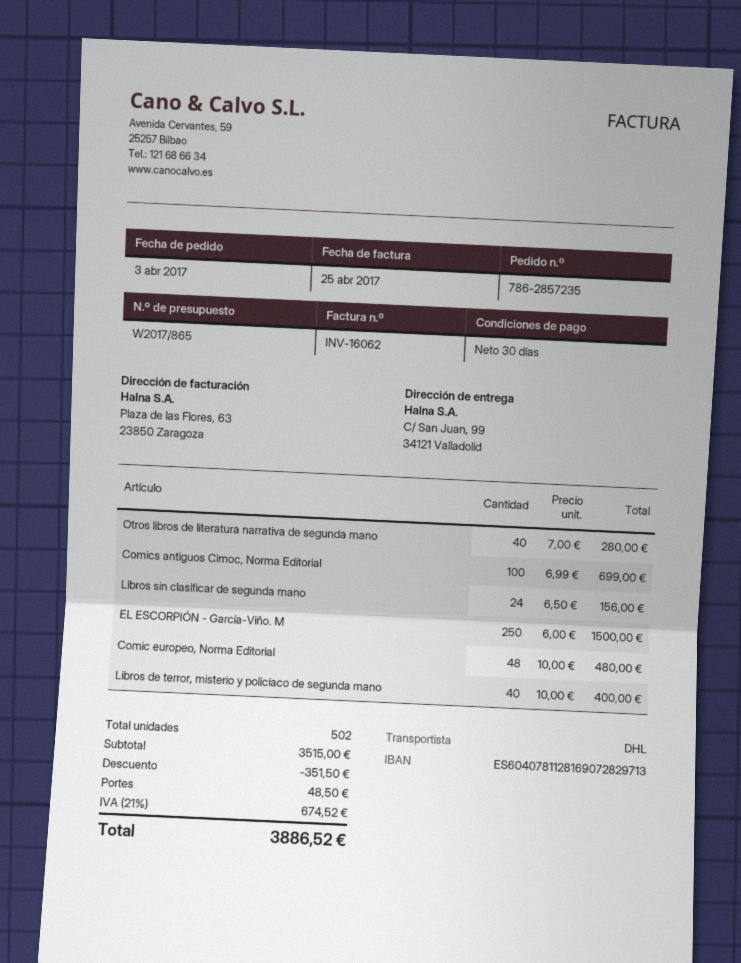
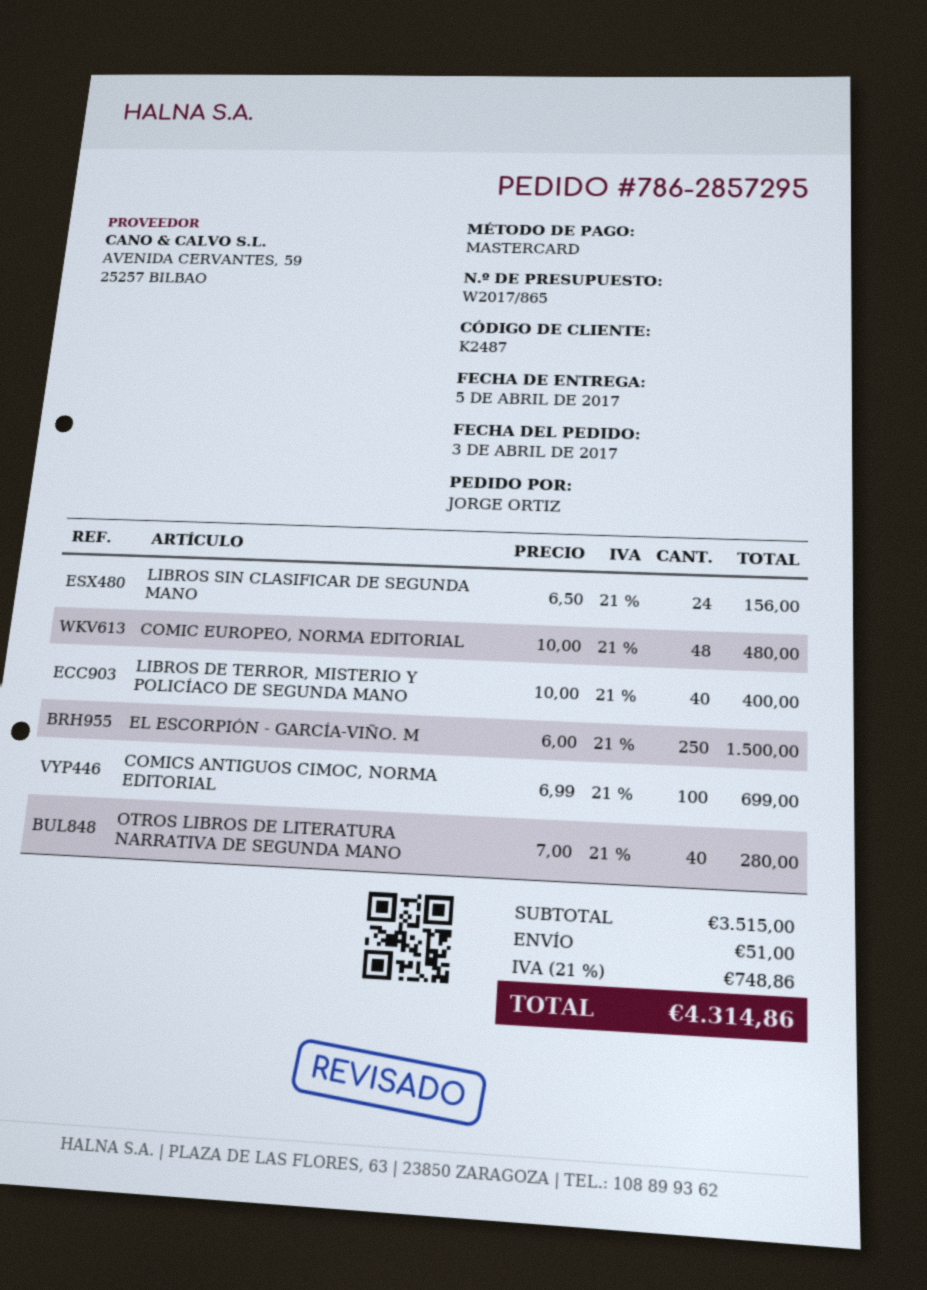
order number: 786-2857235 -> 786-2857295
discount: 351.50 -> none
shipping: 48.50 -> 51.00
tax: 21% = 674.52 -> 21% = 748.86
total: 3886.52 -> 4314.86

